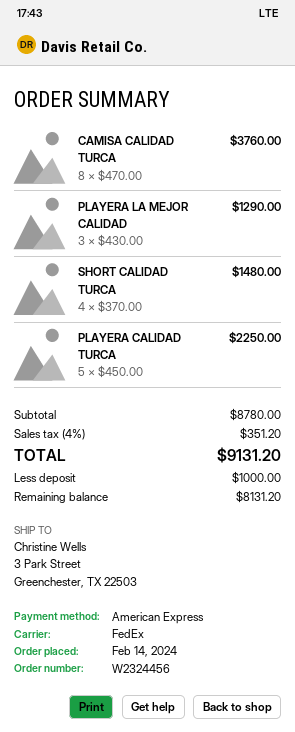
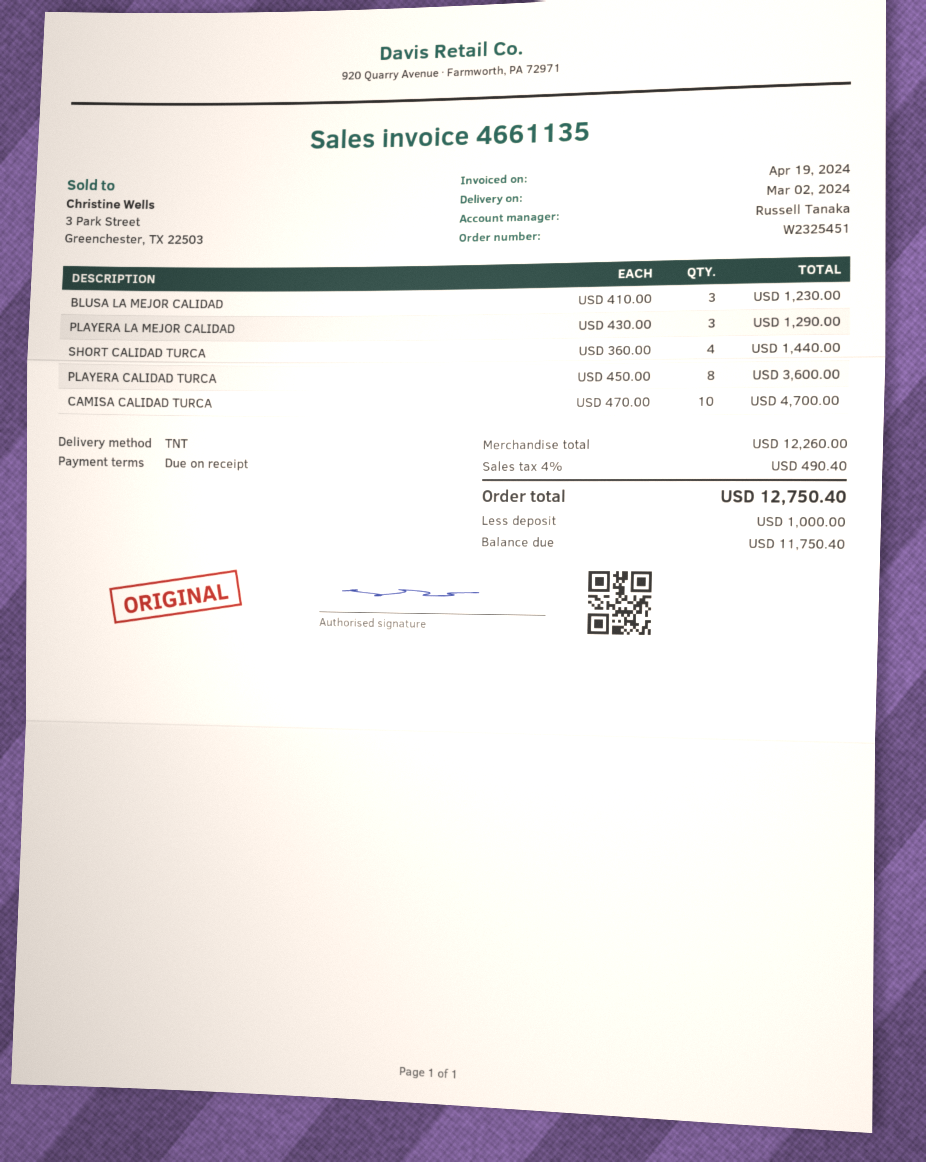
order number: W2324456 -> W2325451
shipping method: FedEx -> TNT
CAMISA CALIDAD TURCA: 8 x 470.00 = 3760.00 -> 10 x 470.00 = 4700.00
SHORT CALIDAD TURCA: 4 x 370.00 = 1480.00 -> 4 x 360.00 = 1440.00
PLAYERA CALIDAD TURCA: 5 x 450.00 = 2250.00 -> 8 x 450.00 = 3600.00
BLUSA LA MEJOR CALIDAD: none -> 3 x 410.00 = 1230.00
subtotal: 8780.00 -> 12260.00
tax: 4% = 351.20 -> 4% = 490.40
total: 9131.20 -> 12750.40
balance: 8131.20 -> 11750.40

